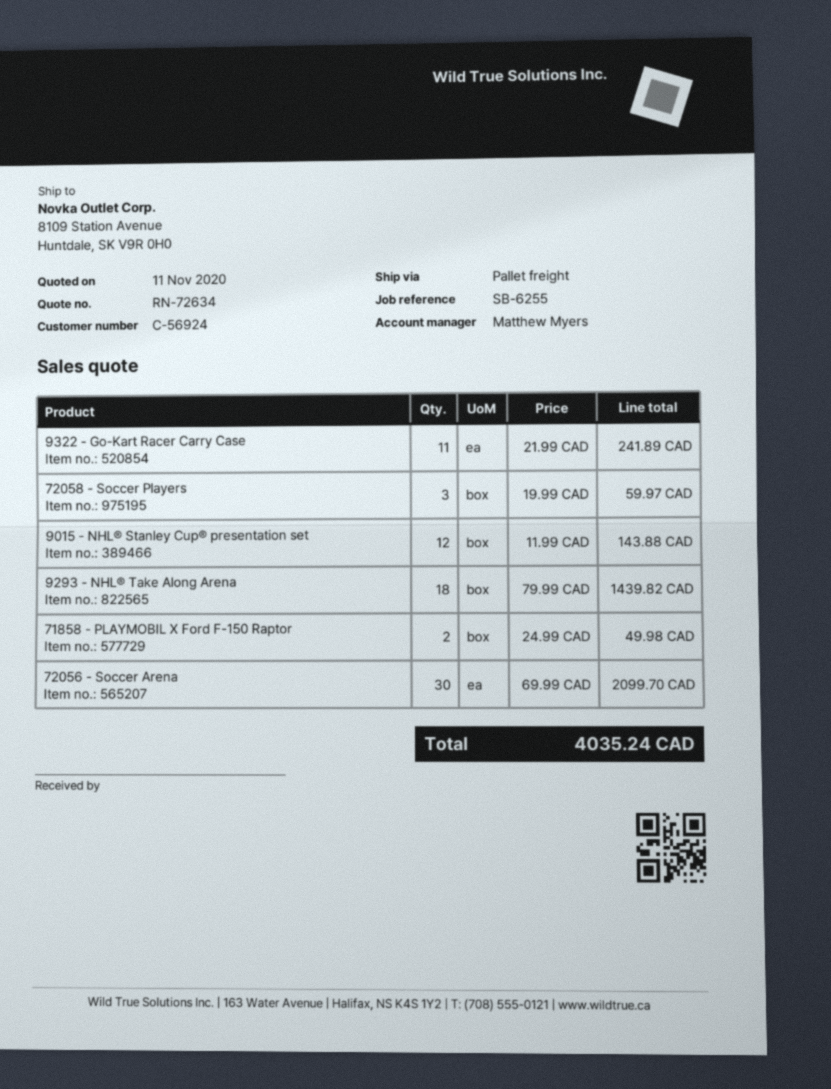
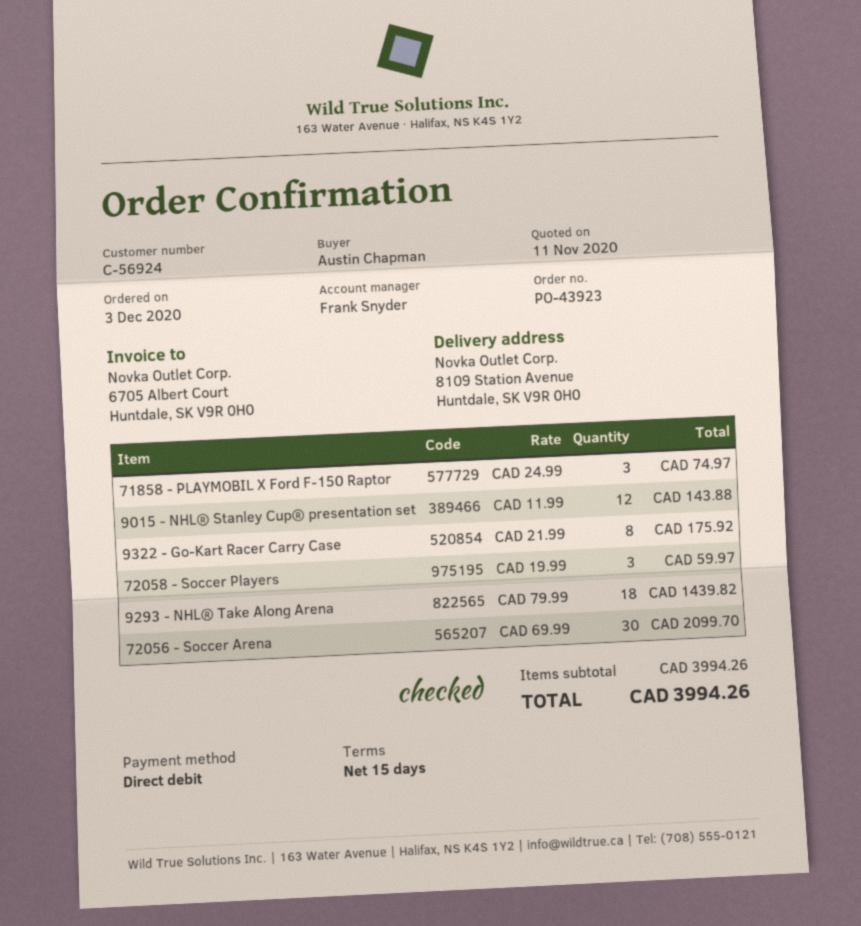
sales rep: Matthew Myers -> Frank Snyder
9322 - Go-Kart Racer Carry Case: 11 x 21.99 = 241.89 -> 8 x 21.99 = 175.92
71858 - PLAYMOBIL X Ford F-150 Raptor: 2 x 24.99 = 49.98 -> 3 x 24.99 = 74.97
total: 4035.24 -> 3994.26

